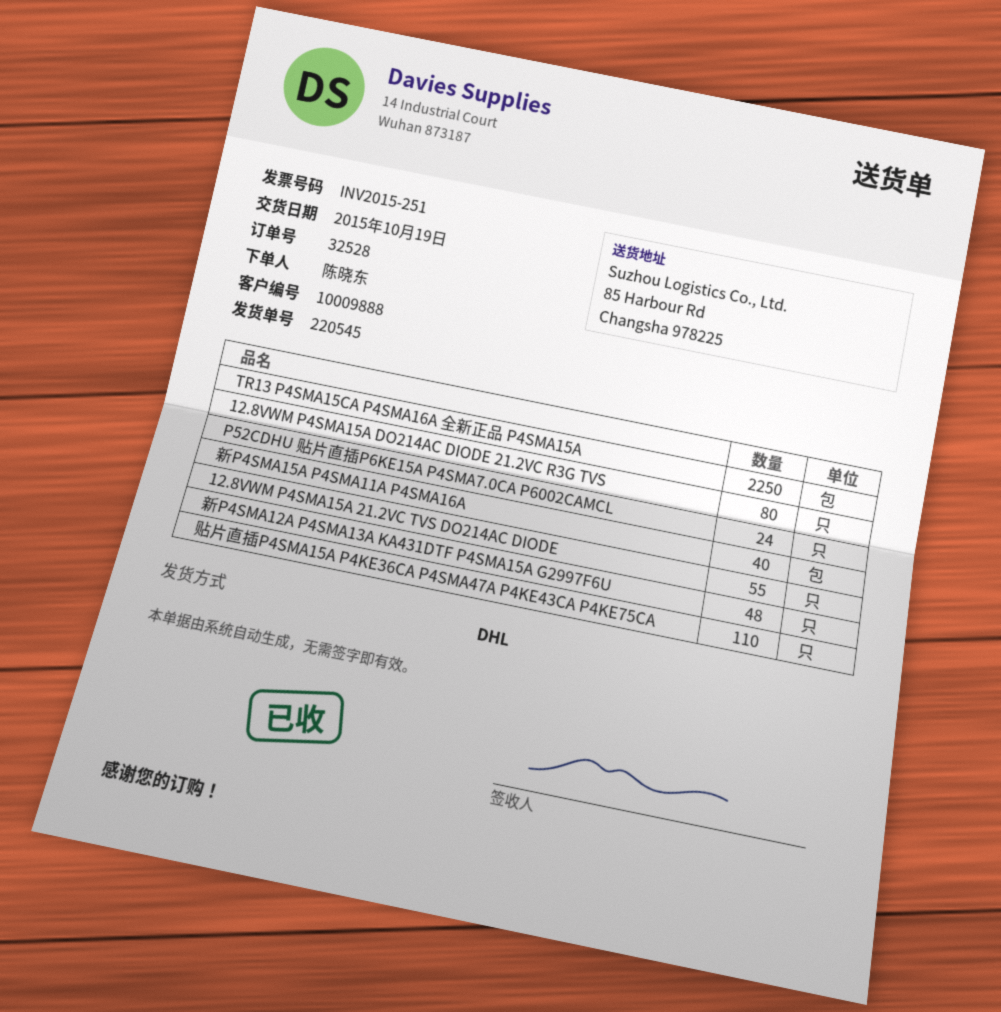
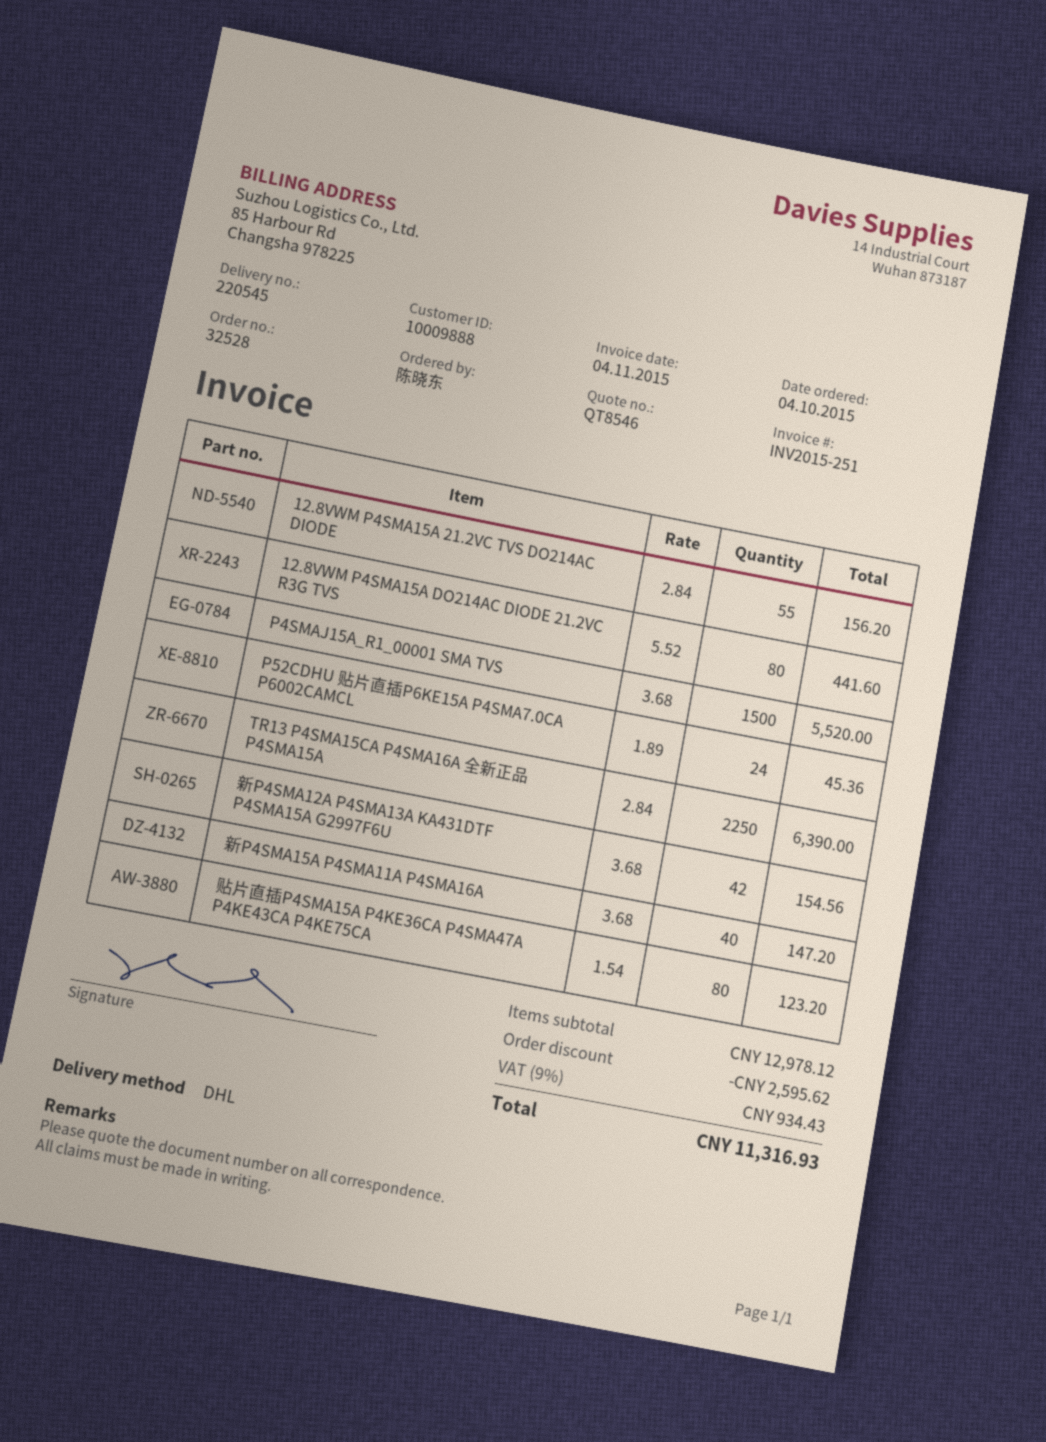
新P4SMA12A P4SMA13A KA431DTF P4SMA15A G2997F6U: 48 -> 42
贴片直插P4SMA15A P4KE36CA P4SMA47A P4KE43CA P4KE75CA: 110 -> 80
P4SMAJ15A_R1_00001 SMA TVS: none -> 1500

